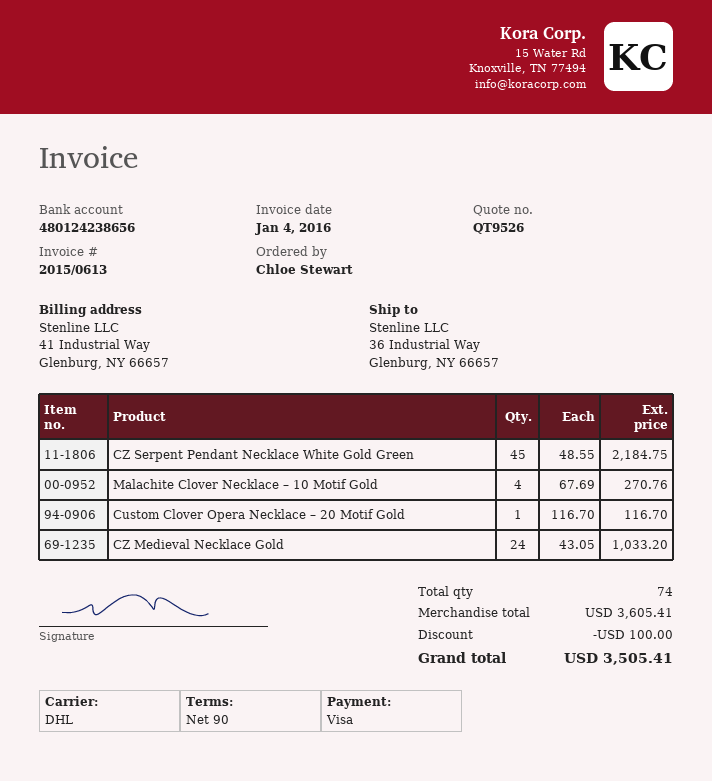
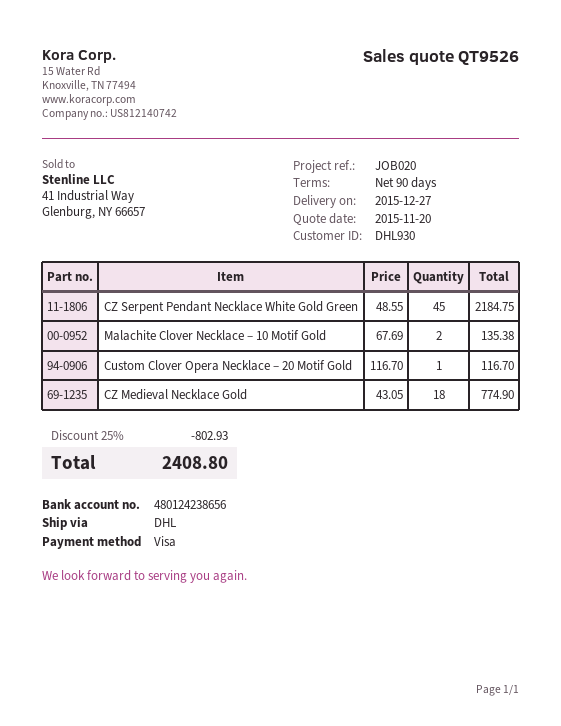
Malachite Clover Necklace – 10 Motif Gold: 4 x 67.69 = 270.76 -> 2 x 67.69 = 135.38
CZ Medieval Necklace Gold: 24 x 43.05 = 1033.20 -> 18 x 43.05 = 774.90
discount: 100.00 -> 802.93
total: 3505.41 -> 2408.80

